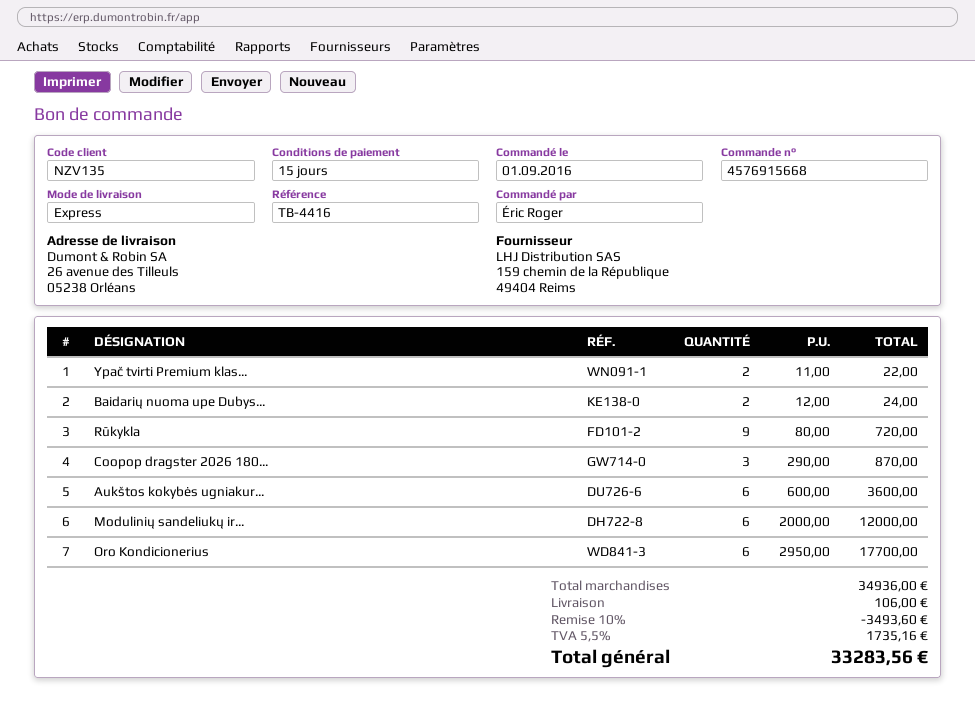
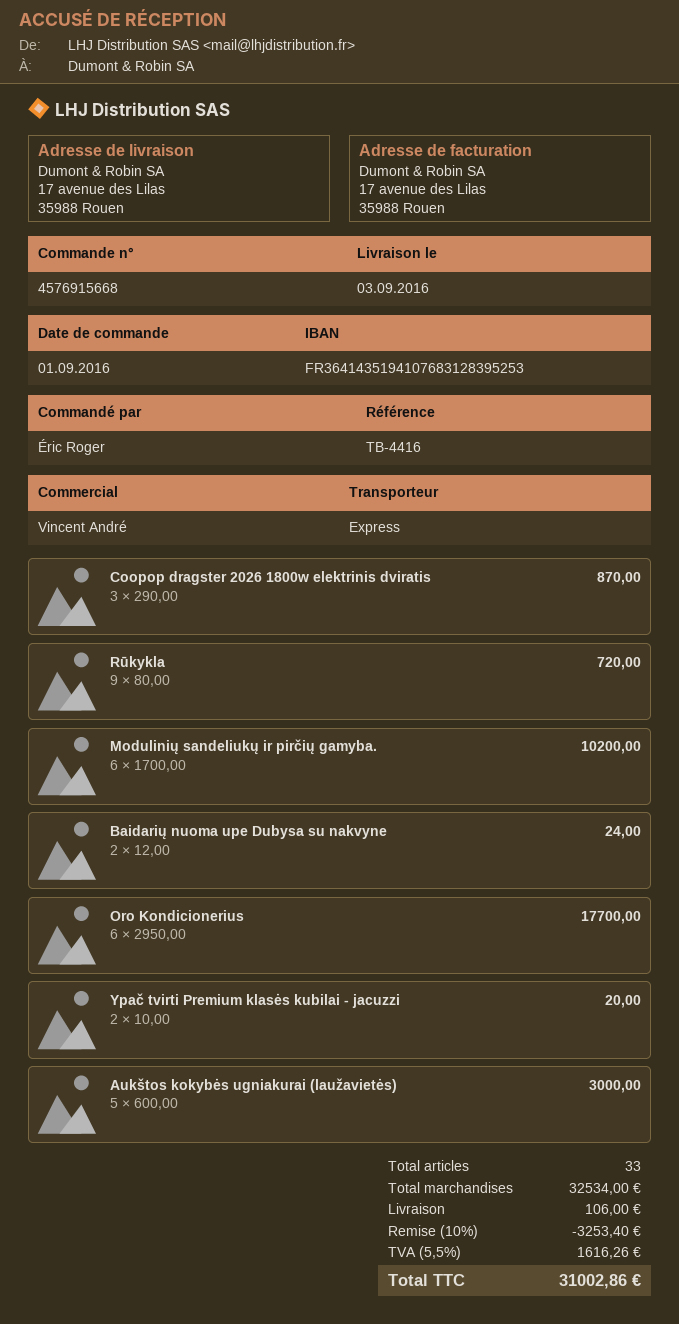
ship to: 26 avenue des Tilleuls, 05238 Orléans -> 17 avenue des Lilas, 35988 Rouen
Ypač tvirti Premium klas...: 2 x 11.00 = 22.00 -> 2 x 10.00 = 20.00
Aukštos kokybės ugniakur...: 6 x 600.00 = 3600.00 -> 5 x 600.00 = 3000.00
Modulinių sandeliukų ir...: 6 x 2000.00 = 12000.00 -> 6 x 1700.00 = 10200.00
subtotal: 34936.00 -> 32534.00
discount: 10% = 3493.60 -> 10% = 3253.40
tax: 5.5% = 1735.16 -> 5.5% = 1616.26
total: 33283.56 -> 31002.86

